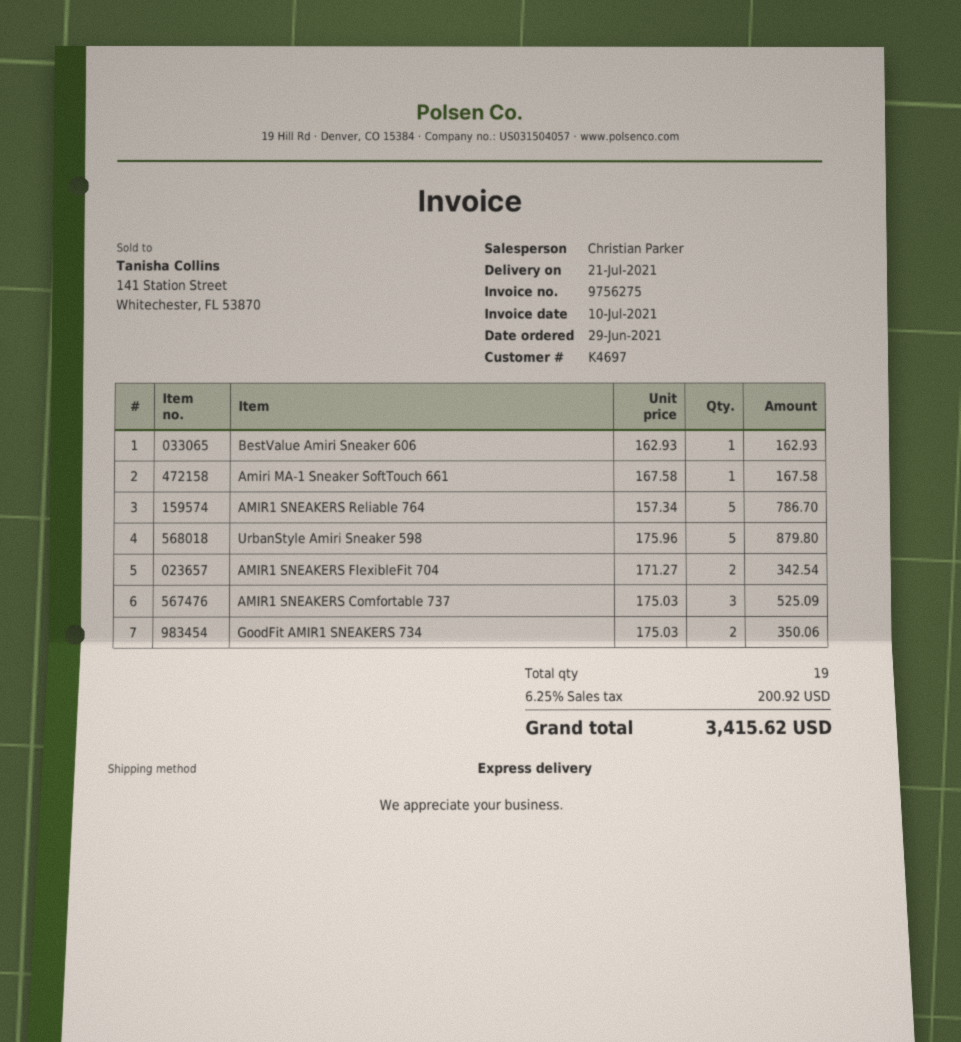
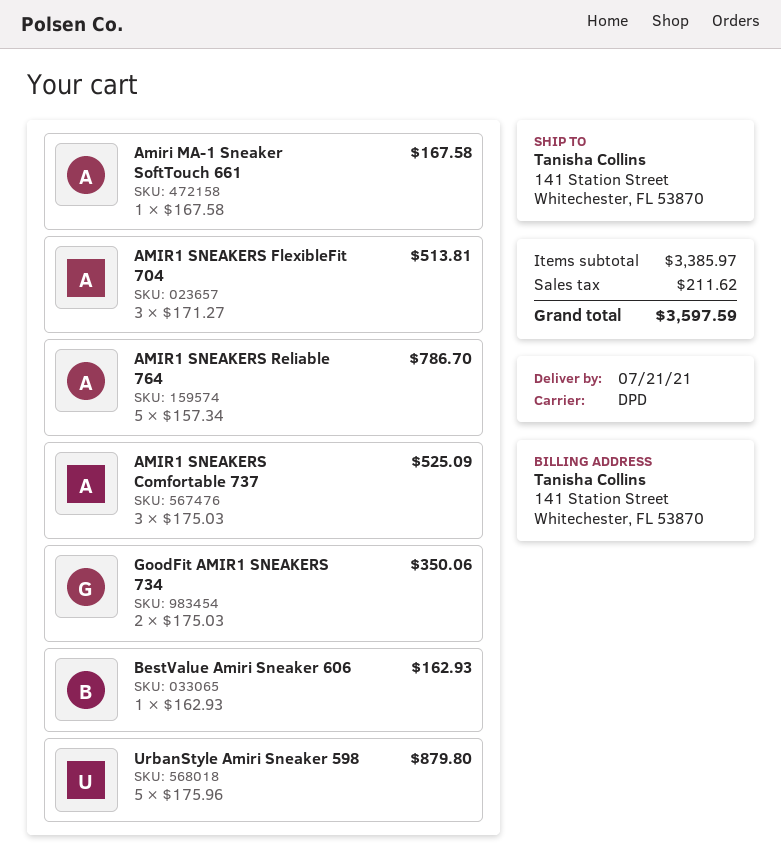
shipping method: express -> DPD
AMIR1 SNEAKERS FlexibleFit 704: 2 x 171.27 = 342.54 -> 3 x 171.27 = 513.81
tax: 200.92 -> 211.62
total: 3415.62 -> 3597.59

